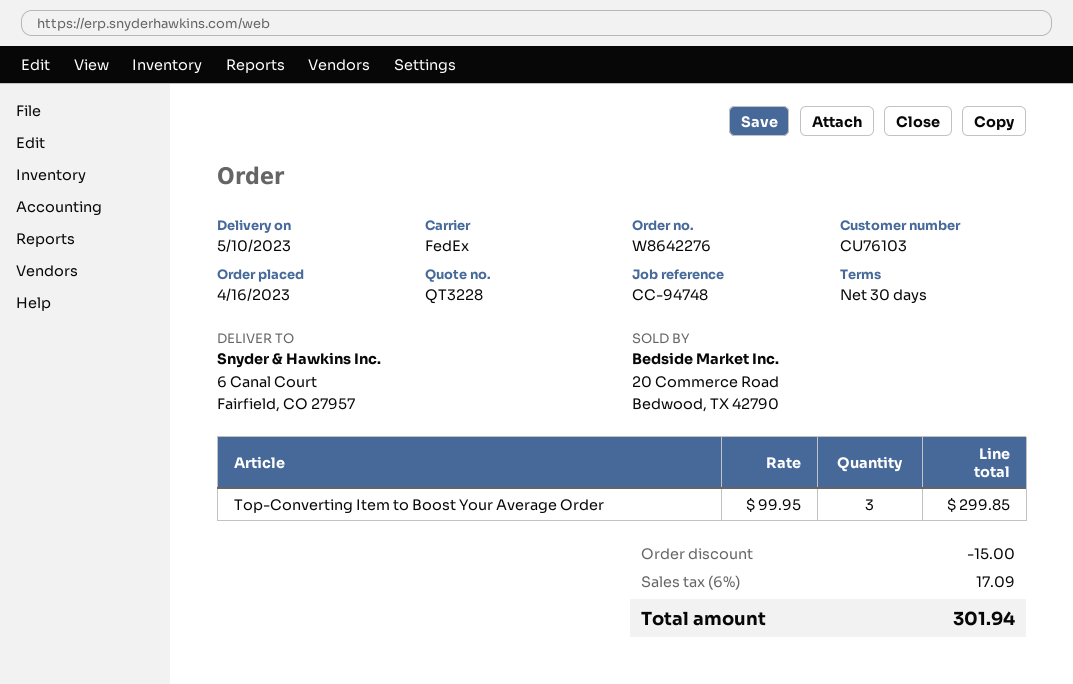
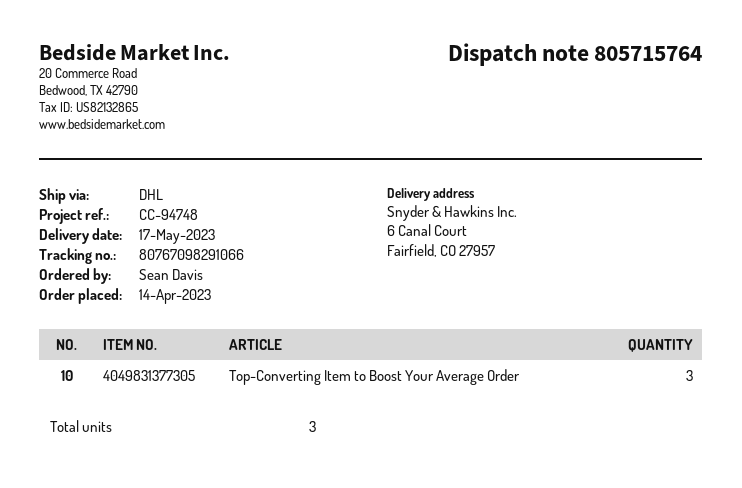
order date: 2023-04-16 -> 2023-04-14
delivery date: 2023-05-10 -> 2023-05-17
shipping method: FedEx -> DHL

